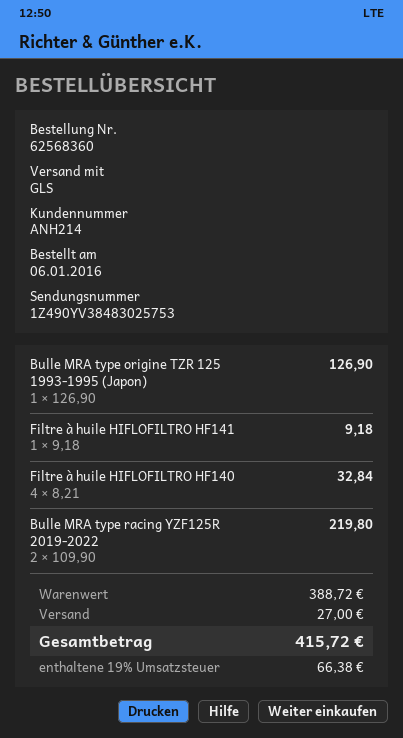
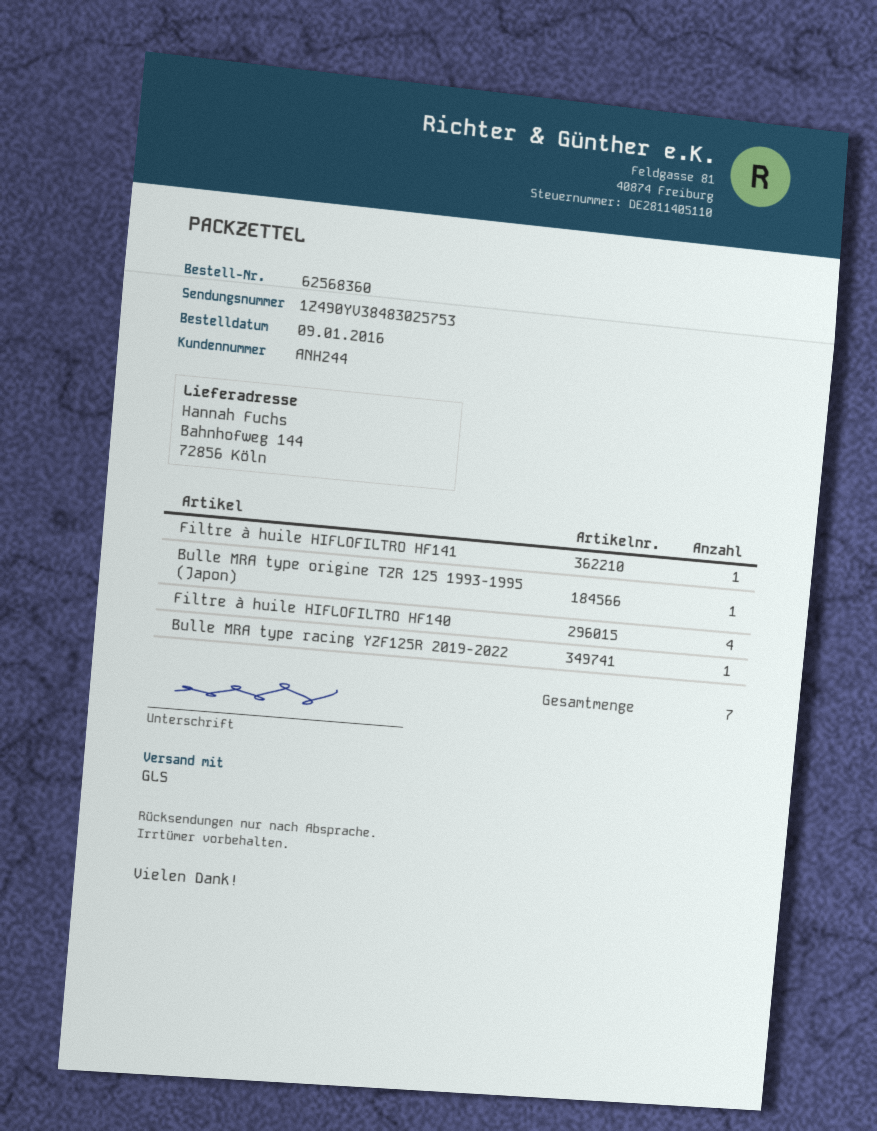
order date: 2016-01-06 -> 2016-01-09
customer number: ANH214 -> ANH244
Bulle MRA type racing YZF125R 2019-2022: 2 -> 1

